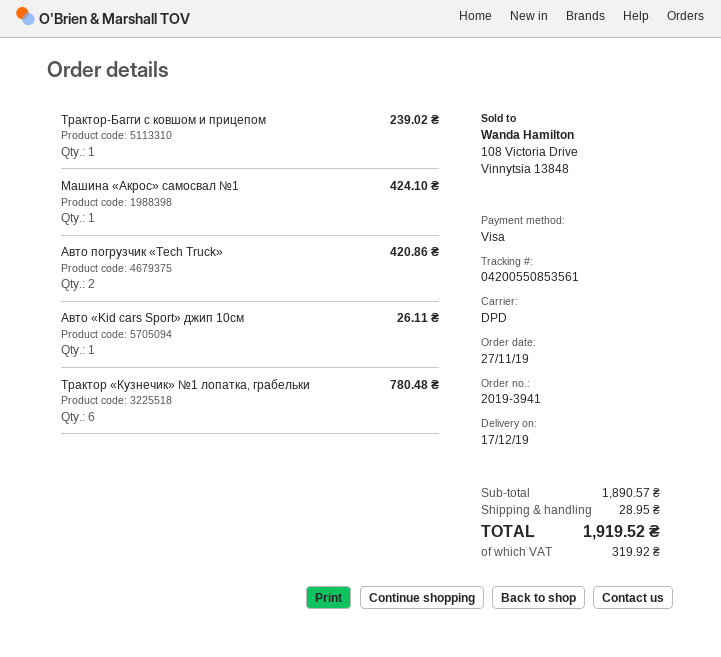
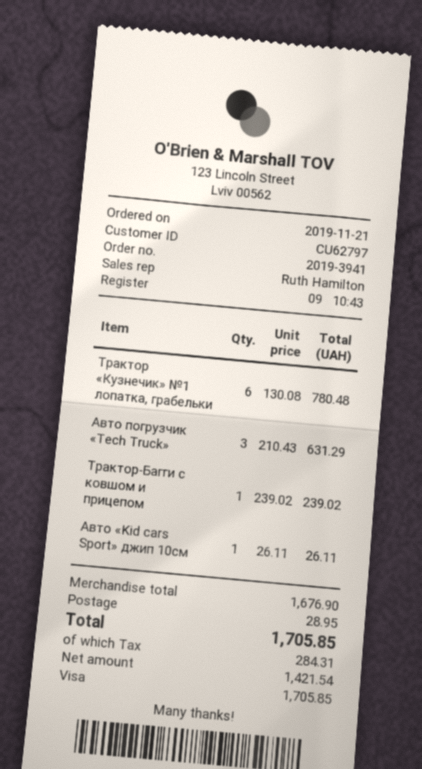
order date: 2019-11-27 -> 2019-11-21
Машина «Акрос» самосвал №1: 1 for 424.10 -> none
Авто погрузчик «Tech Truck»: 2 for 420.86 -> 3 for 631.29
subtotal: 1890.57 -> 1676.90
tax: 319.92 -> 284.31
total: 1919.52 -> 1705.85

